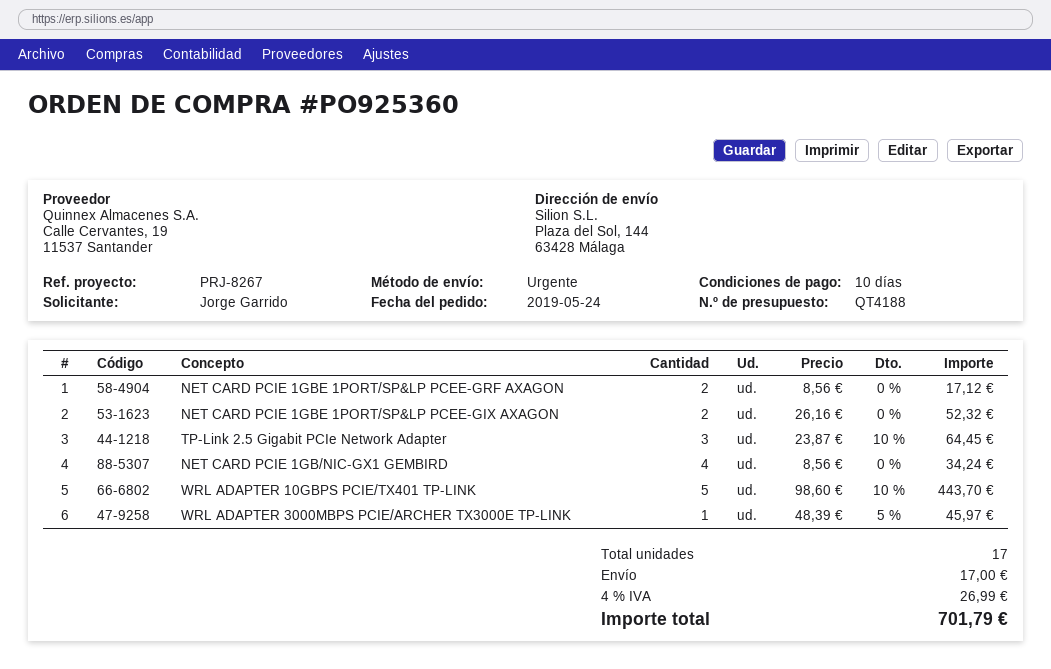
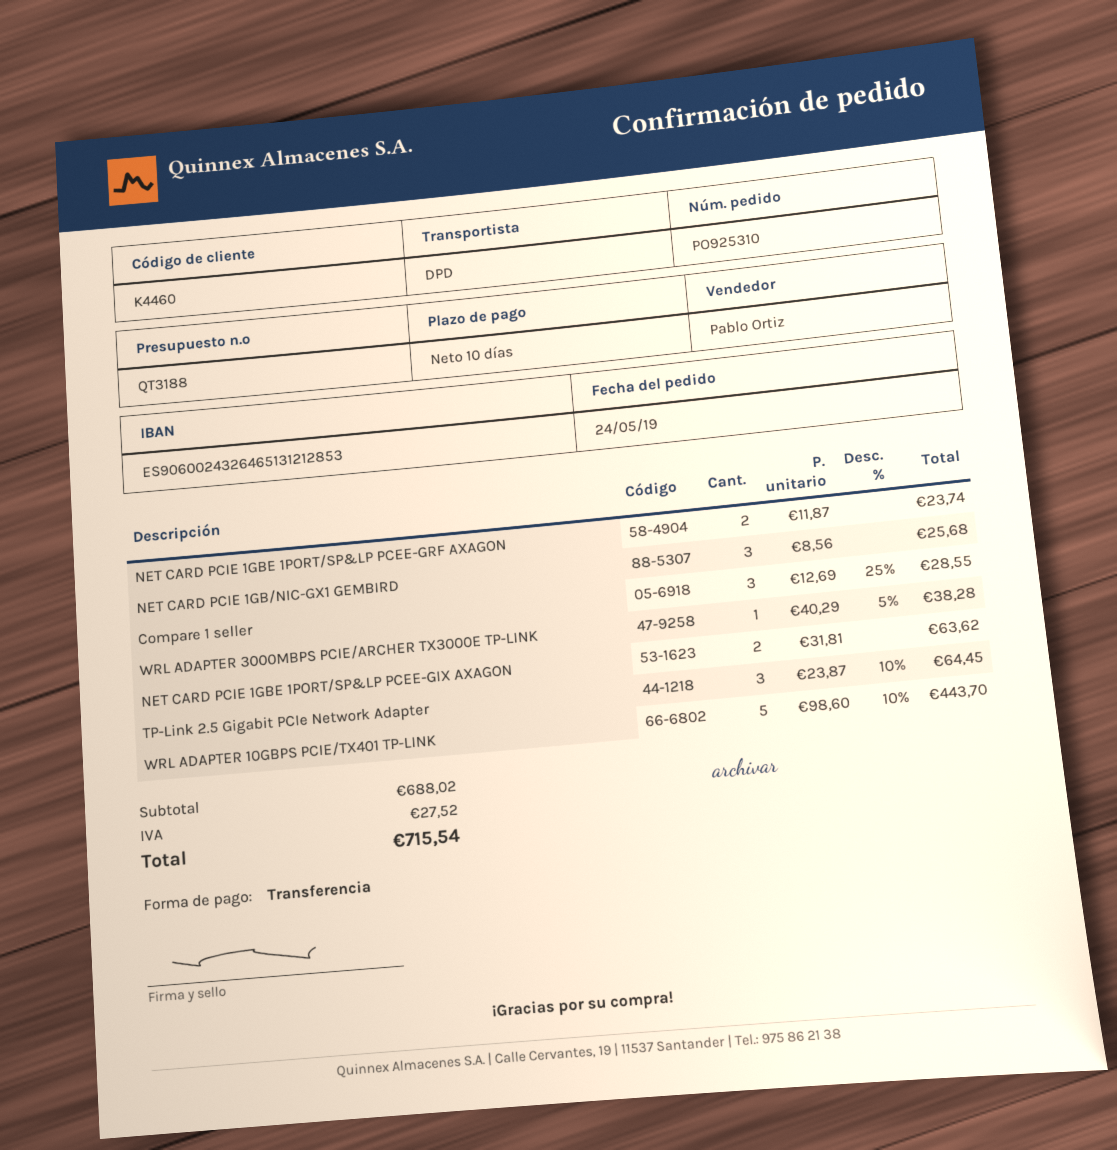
quote number: QT4188 -> QT3188
order number: PO925360 -> PO925310
shipping method: express -> DPD
NET CARD PCIE 1GBE 1PORT/SP&LP PCEE-GRF AXAGON: 2 x 8.56 = 17.12 -> 2 x 11.87 = 23.74
NET CARD PCIE 1GBE 1PORT/SP&LP PCEE-GIX AXAGON: 2 x 26.16 = 52.32 -> 2 x 31.81 = 63.62
NET CARD PCIE 1GB/NIC-GX1 GEMBIRD: 4 x 8.56 = 34.24 -> 3 x 8.56 = 25.68
WRL ADAPTER 3000MBPS PCIE/ARCHER TX3000E TP-LINK: 1 x 48.39 - 5% = 45.97 -> 1 x 40.29 - 5% = 38.28
Compare 1 seller: none -> 3 x 12.69 - 25% = 28.55
shipping: 17.00 -> none
tax: 26.99 -> 27.52
total: 701.79 -> 715.54

